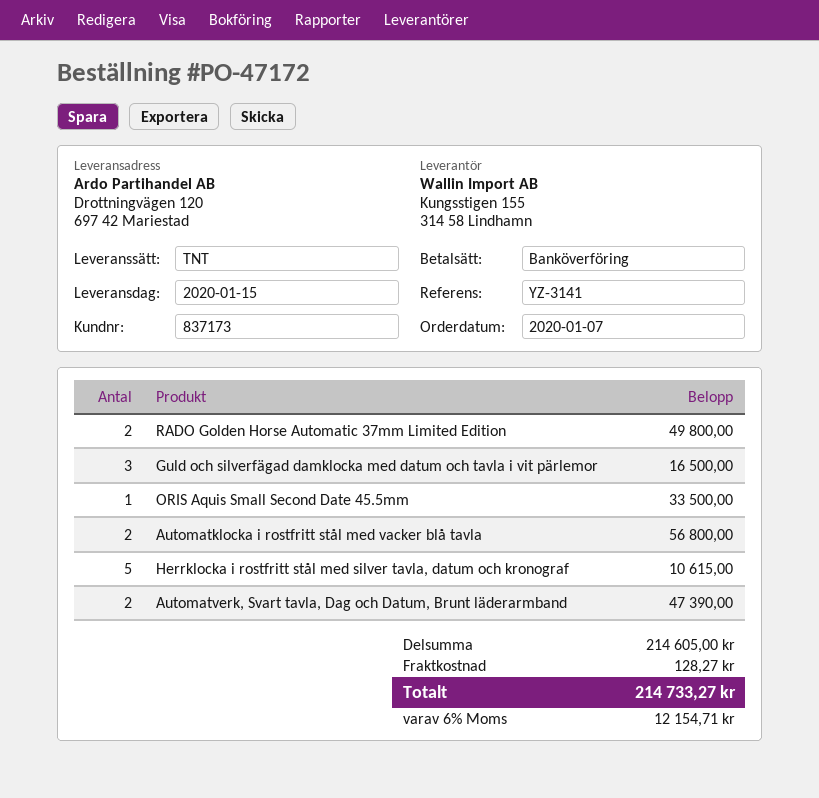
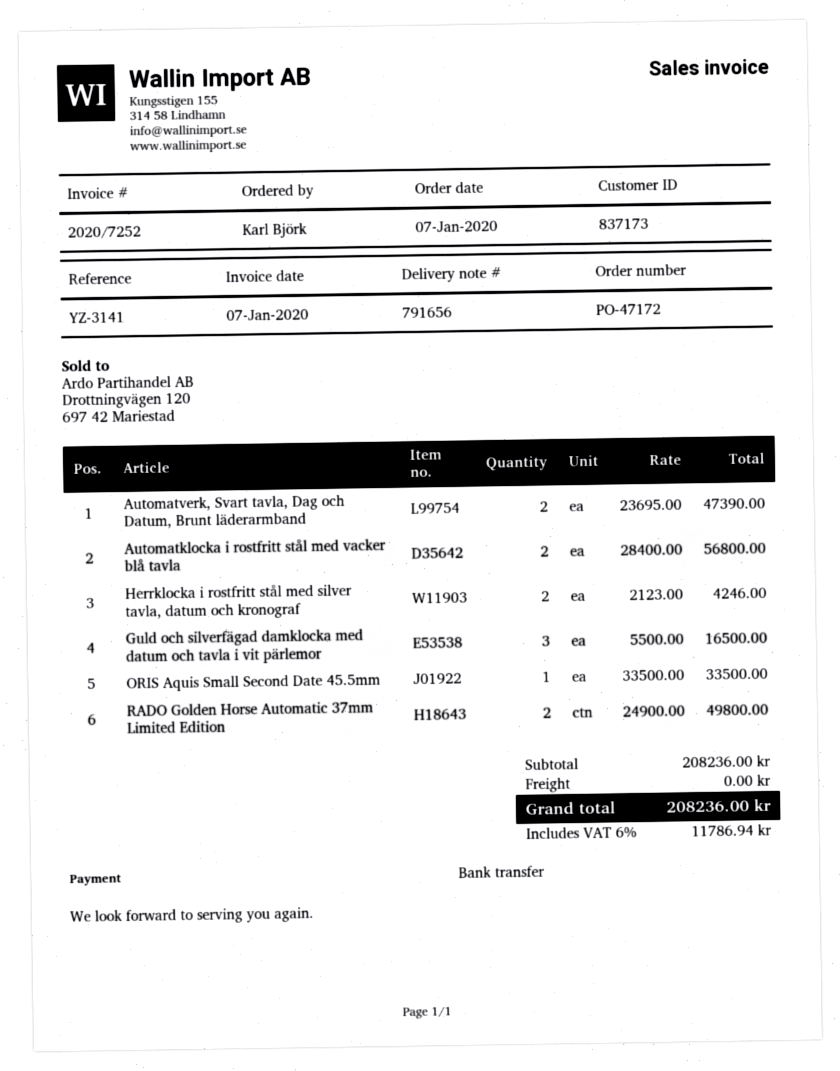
Herrklocka i rostfritt stål med silver tavla, datum och kronograf: 5 for 10615.00 -> 2 for 4246.00
subtotal: 214605.00 -> 208236.00
shipping: 128.27 -> 0.00
tax: 6% = 12154.71 -> 6% = 11786.94
total: 214733.27 -> 208236.00

